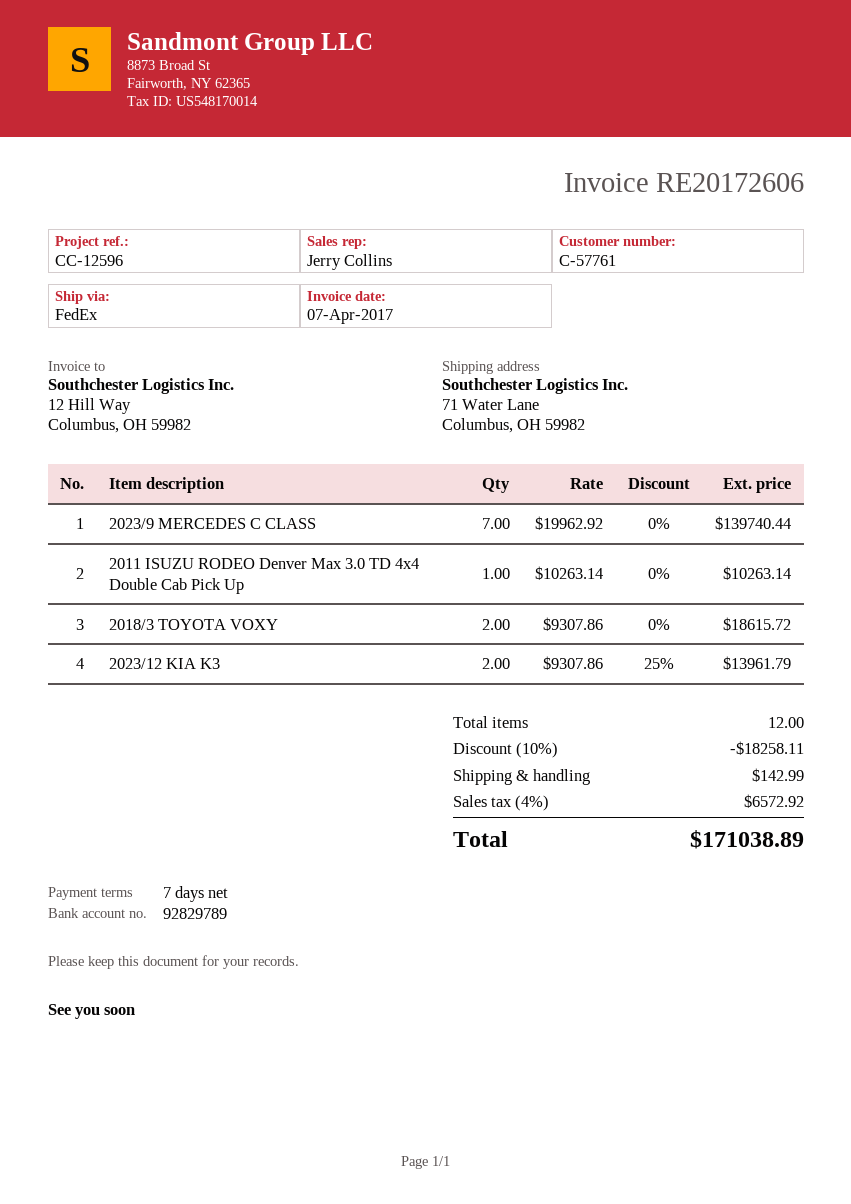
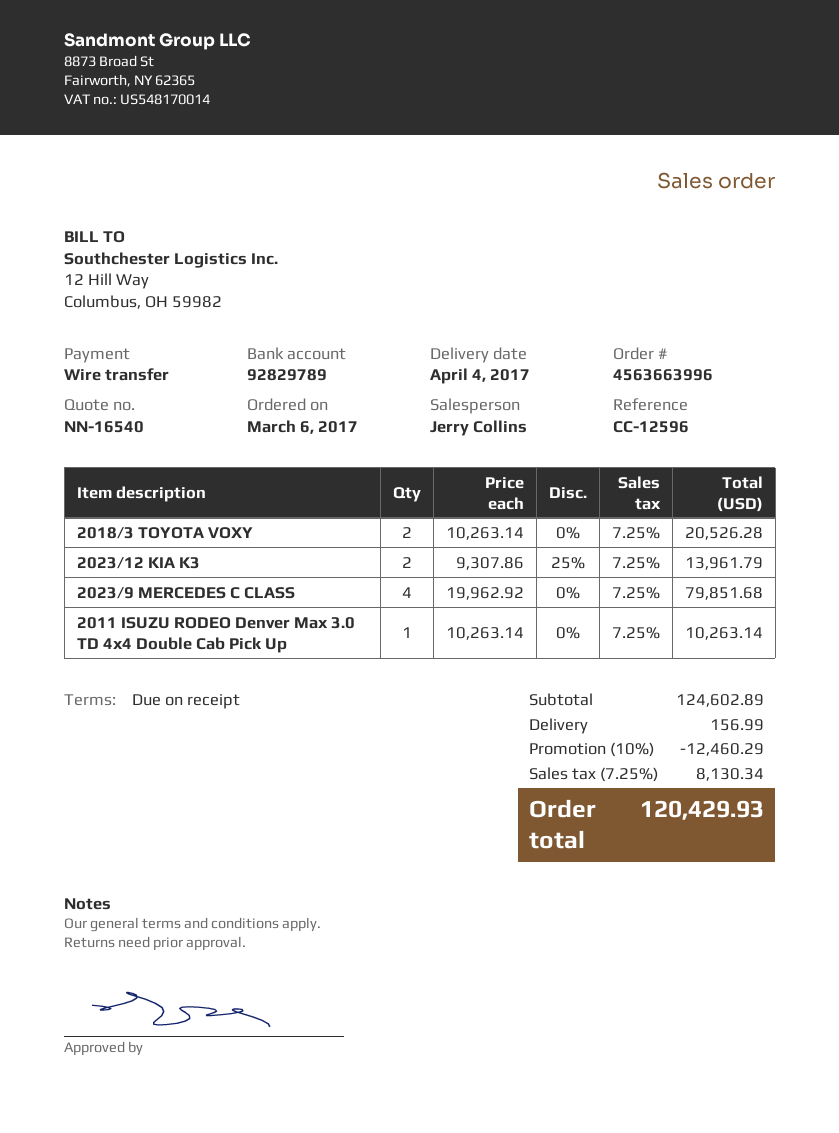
payment terms: 7 days -> on receipt
2023/9 MERCEDES C CLASS: 7 x 19962.92 = 139740.44 -> 4 x 19962.92 = 79851.68
2018/3 TOYOTA VOXY: 2 x 9307.86 = 18615.72 -> 2 x 10263.14 = 20526.28
discount: 10% = 18258.11 -> 10% = 12460.29
shipping: 142.99 -> 156.99
tax: 4% = 6572.92 -> 7.25% = 8130.34
total: 171038.89 -> 120429.93

